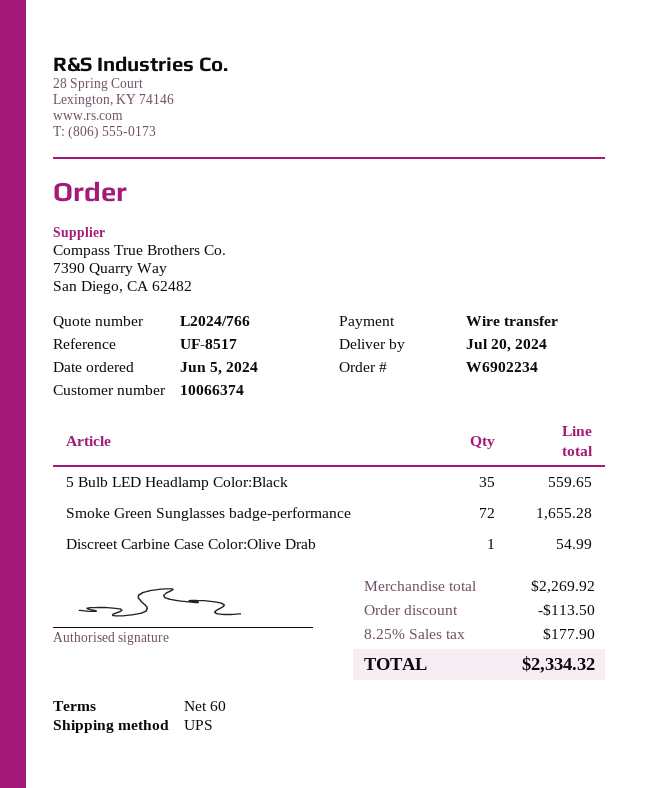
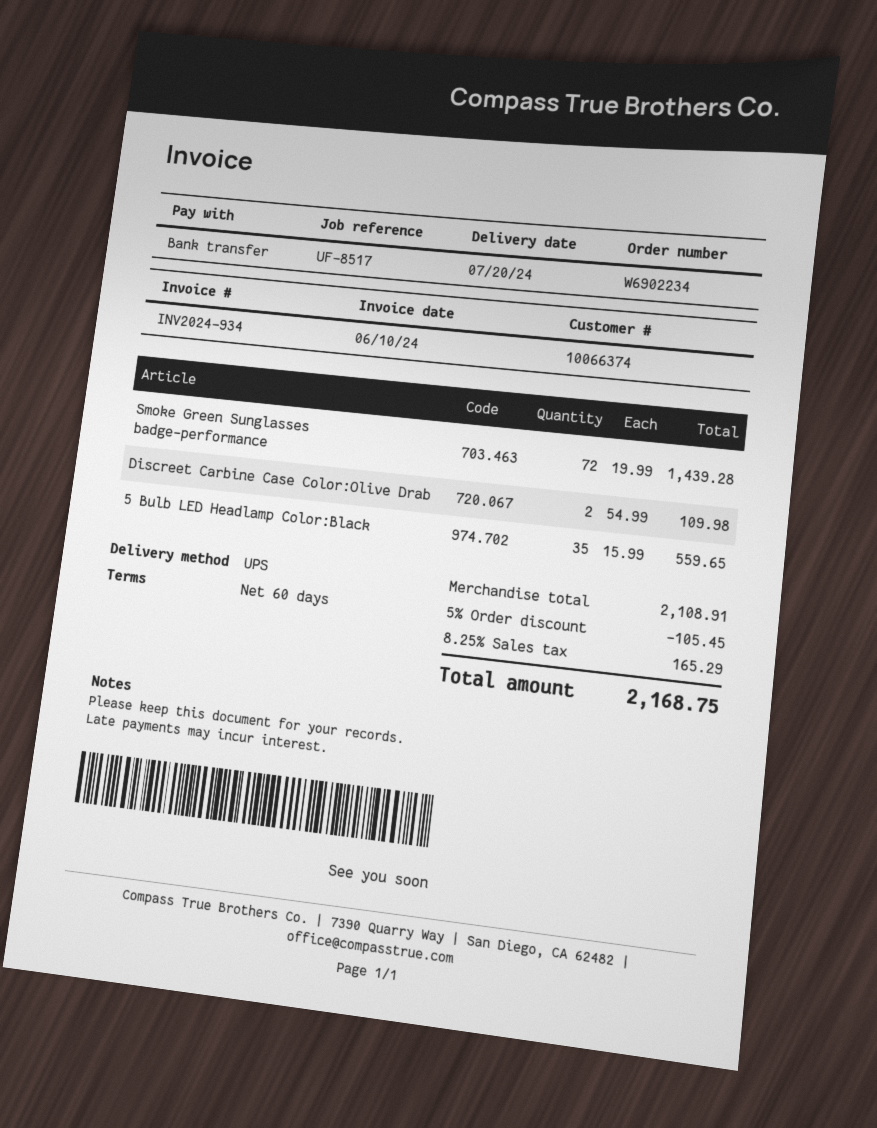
Smoke Green Sunglasses badge-performance: 72 for 1655.28 -> 72 for 1439.28
Discreet Carbine Case Color:Olive Drab: 1 for 54.99 -> 2 for 109.98
subtotal: 2269.92 -> 2108.91
discount: 113.50 -> 105.45
tax: 8.25% = 177.90 -> 8.25% = 165.29
total: 2334.32 -> 2168.75

